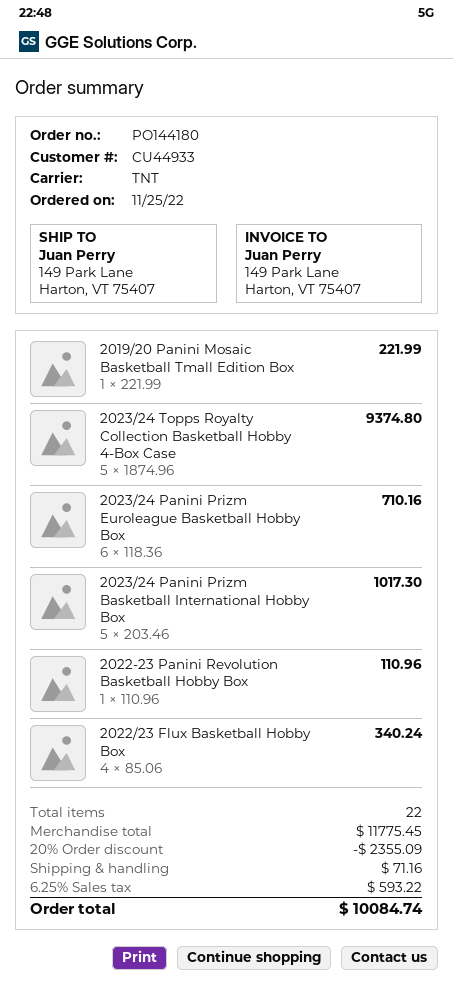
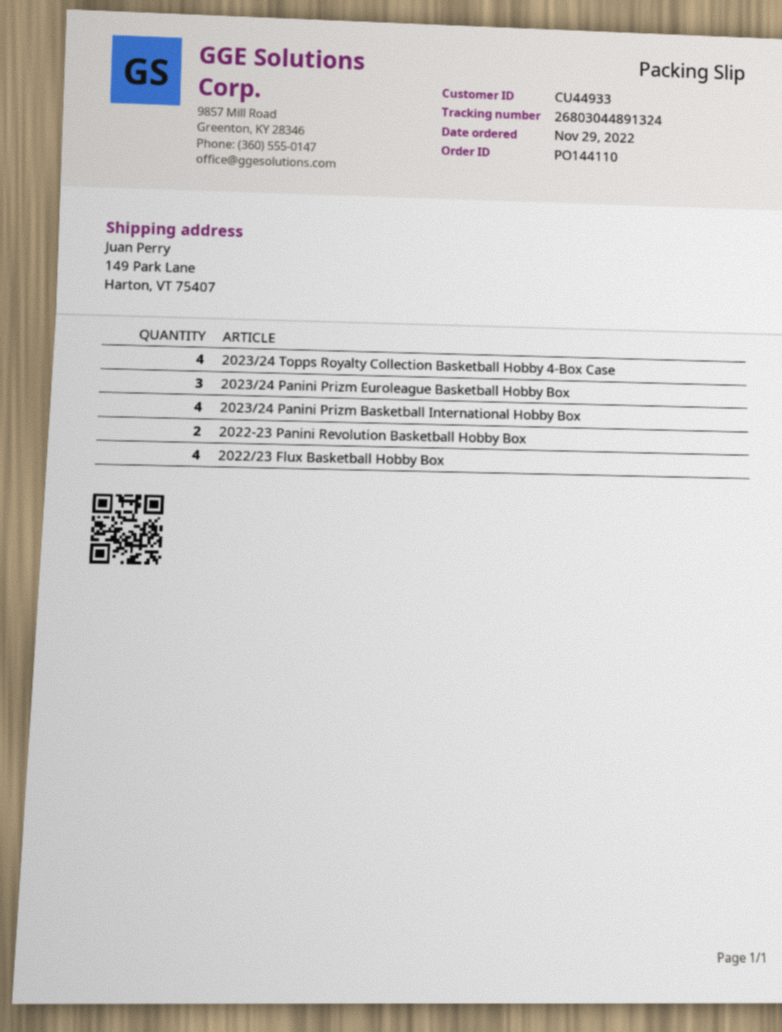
order number: PO144180 -> PO144110
order date: 2022-11-25 -> 2022-11-29
2019/20 Panini Mosaic Basketball Tmall Edition Box: 1 -> none
2023/24 Topps Royalty Collection Basketball Hobby 4-Box Case: 5 -> 4
2023/24 Panini Prizm Euroleague Basketball Hobby Box: 6 -> 3
2023/24 Panini Prizm Basketball International Hobby Box: 5 -> 4
2022-23 Panini Revolution Basketball Hobby Box: 1 -> 2

